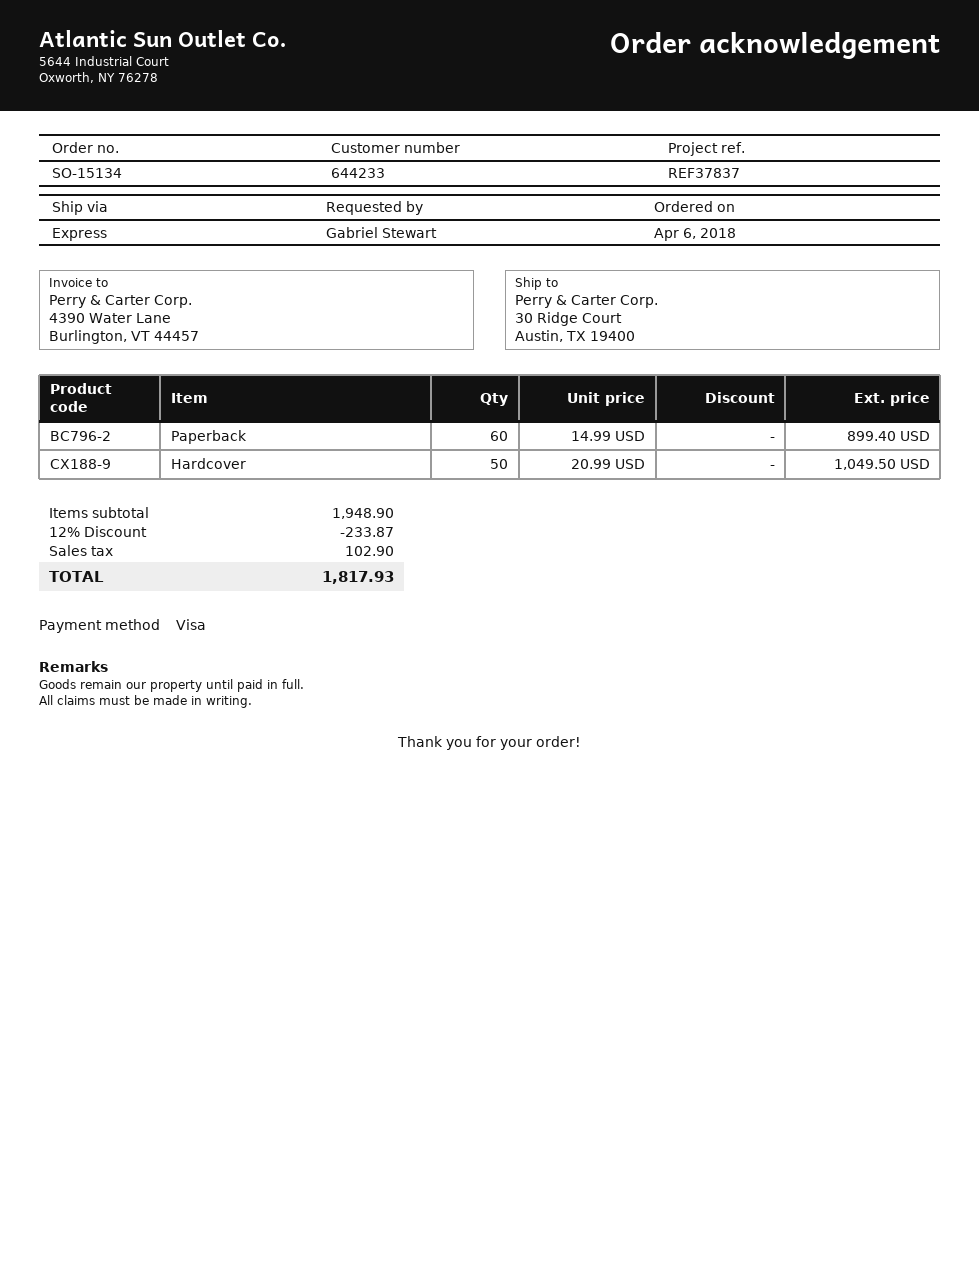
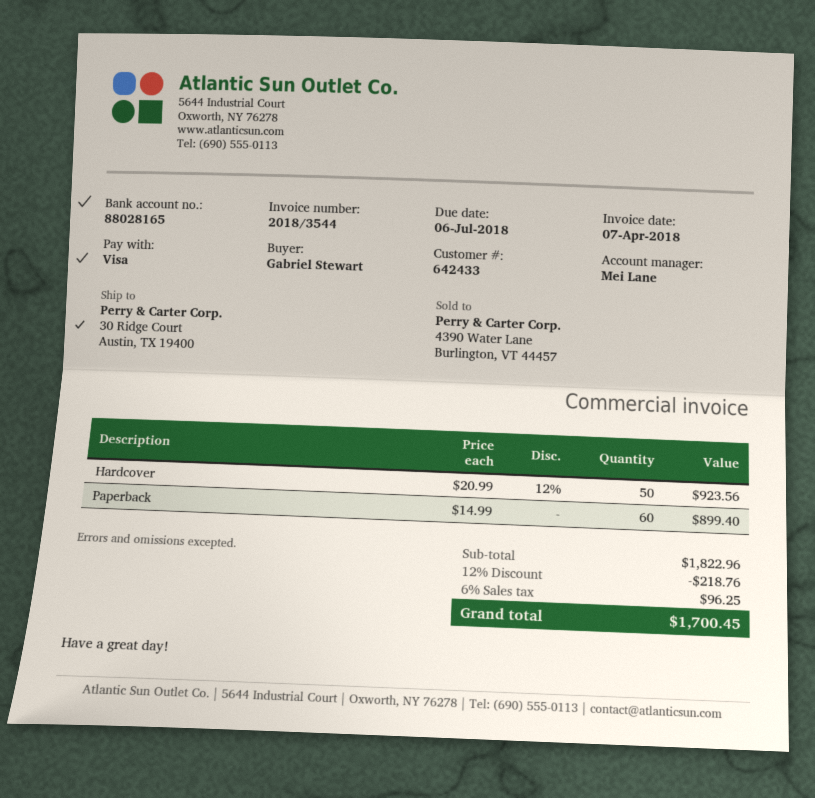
customer number: 644233 -> 642433
Hardcover: 50 x 20.99 = 1049.50 -> 50 x 20.99 - 12% = 923.56
subtotal: 1948.90 -> 1822.96
discount: 12% = 233.87 -> 12% = 218.76
tax: 102.90 -> 96.25
total: 1817.93 -> 1700.45

